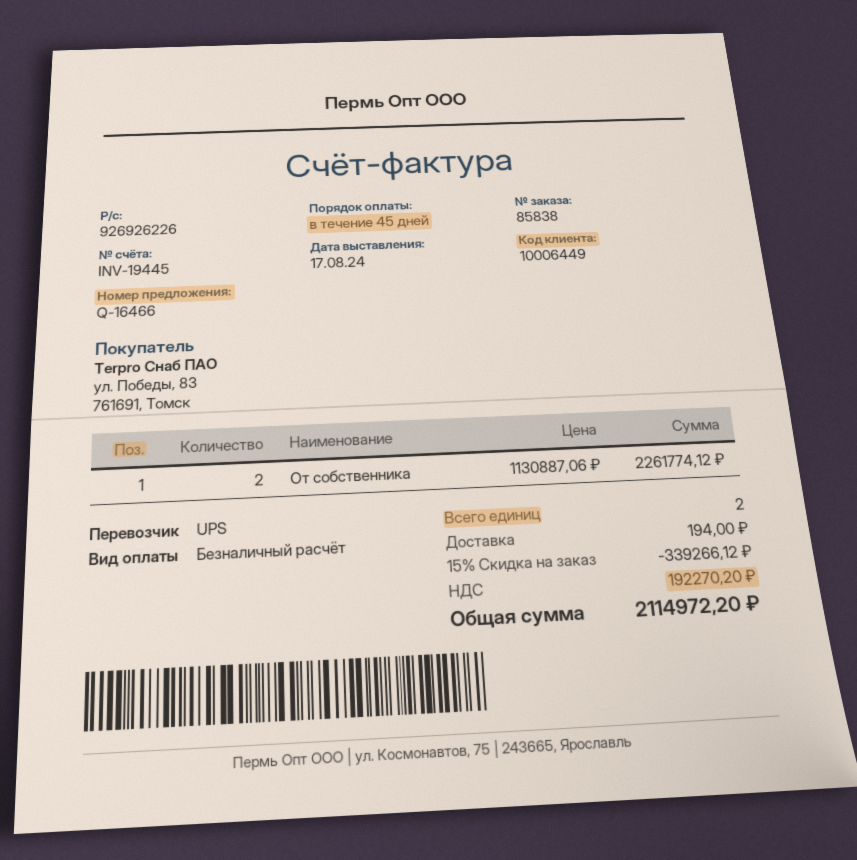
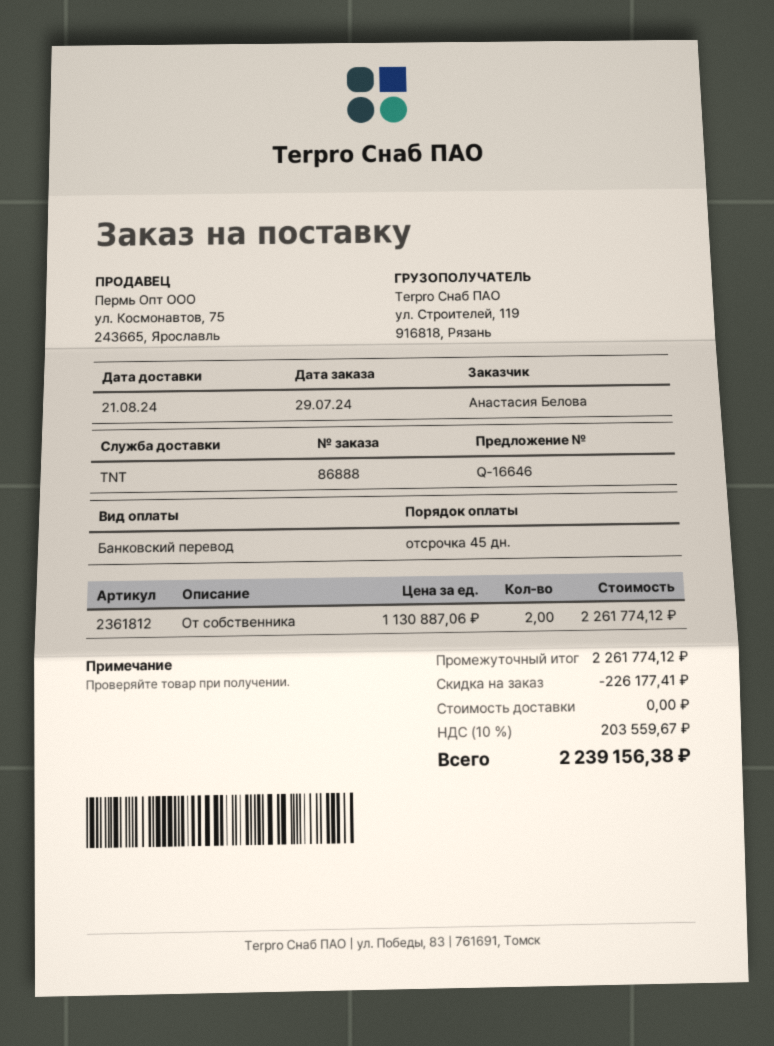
quote number: Q-16466 -> Q-16646
order number: 85838 -> 86888
shipping method: UPS -> TNT
discount: 339266.12 -> 226177.41
shipping: 194.00 -> 0.00
tax: 192270.20 -> 203559.67
total: 2114972.20 -> 2239156.38

